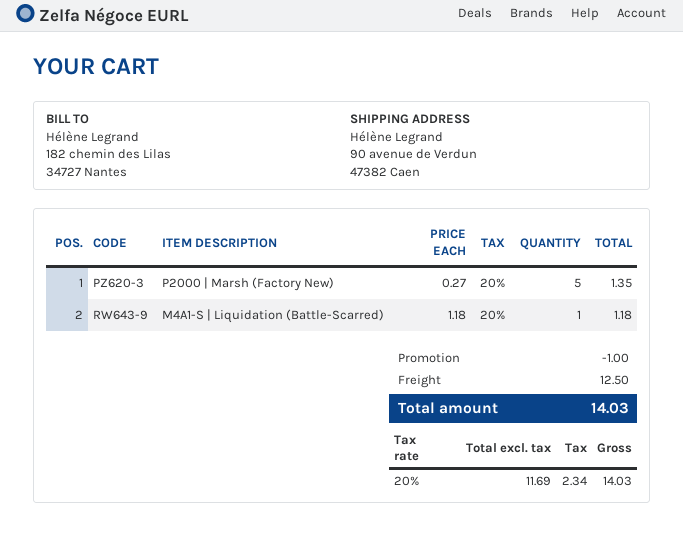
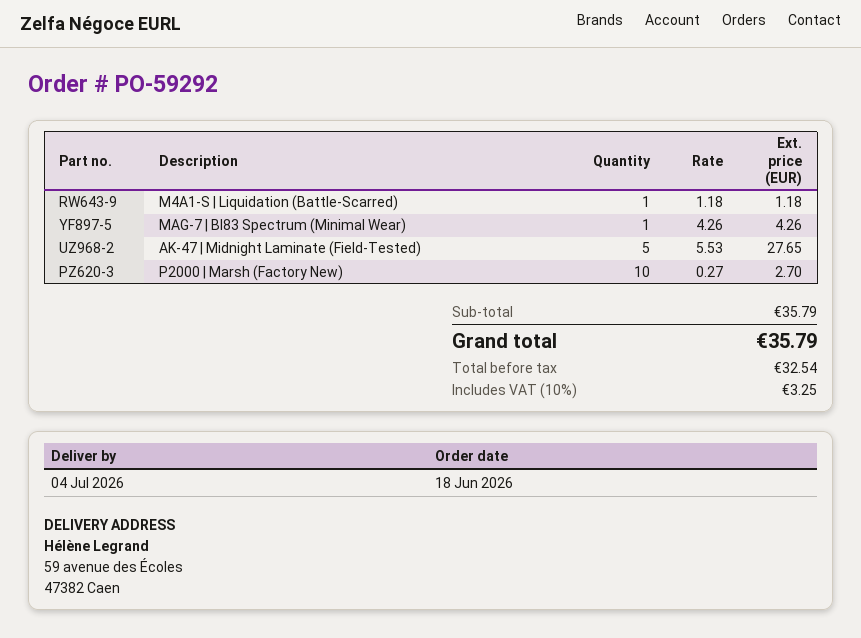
ship to: 90 avenue de Verdun, 47382 Caen -> 59 avenue des Écoles, 47382 Caen
P2000 | Marsh (Factory New): 5 x 0.27 = 1.35 -> 10 x 0.27 = 2.70
MAG-7 | BI83 Spectrum (Minimal Wear): none -> 1 x 4.26 = 4.26
AK-47 | Midnight Laminate (Field-Tested): none -> 5 x 5.53 = 27.65
discount: 1.00 -> none
shipping: 12.50 -> none
net: 11.69 -> 32.54
tax: 20% = 2.34 -> 10% = 3.25
total: 14.03 -> 35.79

